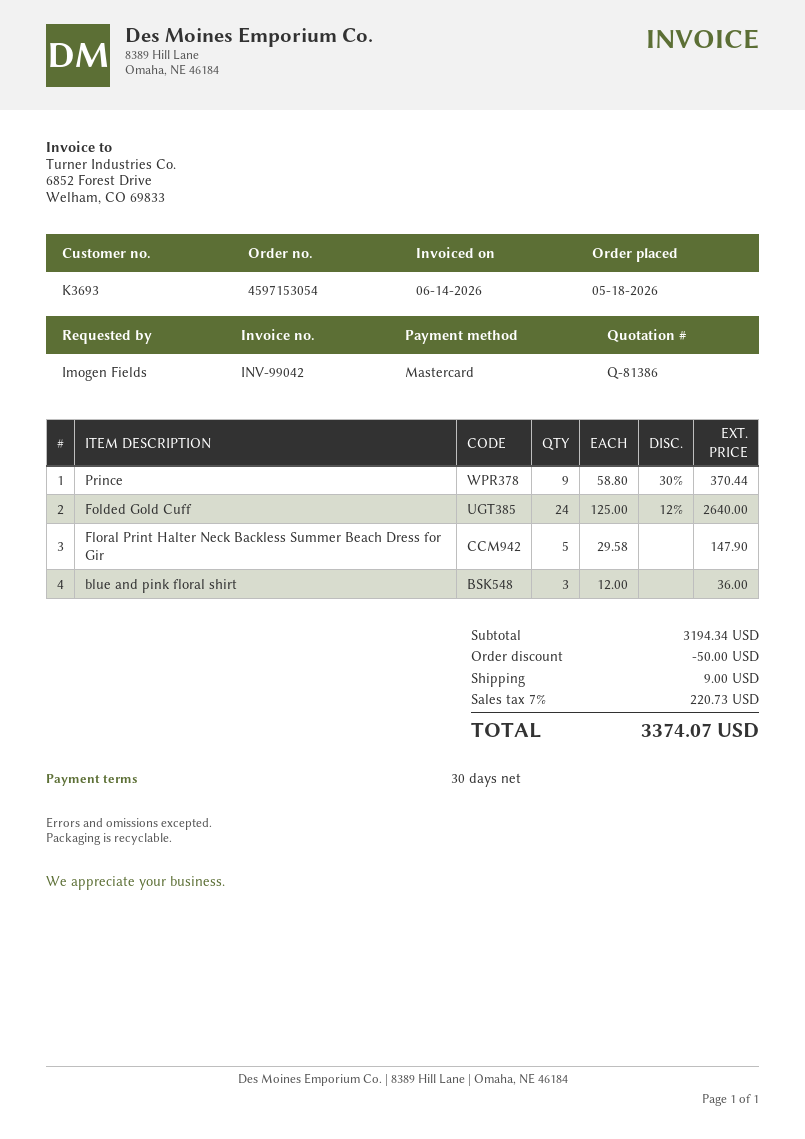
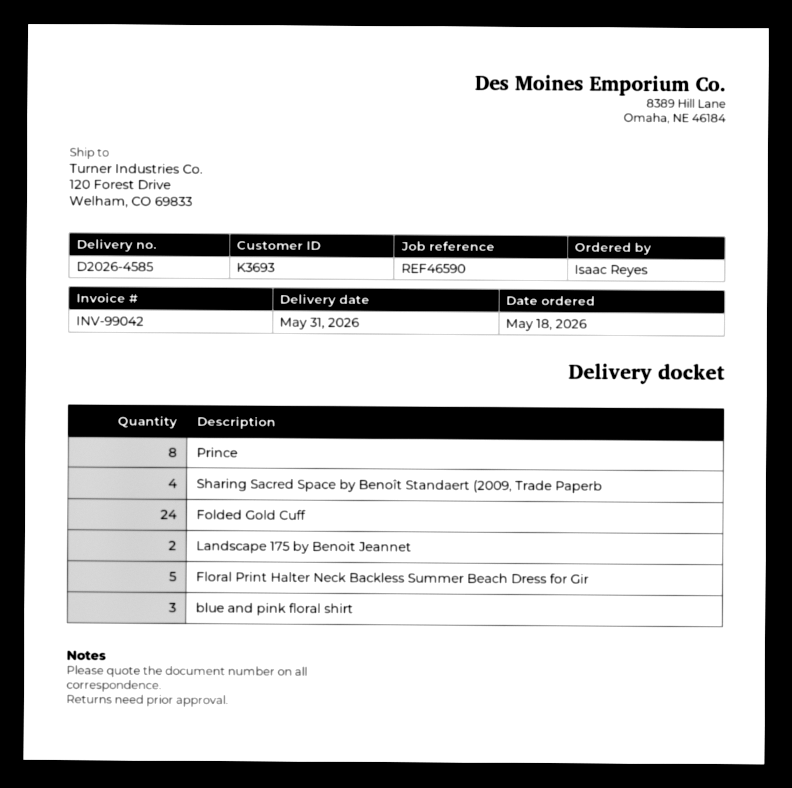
ordered by: Imogen Fields -> Isaac Reyes
Prince: 9 -> 8
Sharing Sacred Space by Benoît Standaert (2009, Trade Paperb: none -> 4
Landscape 175 by Benoit Jeannet: none -> 2

